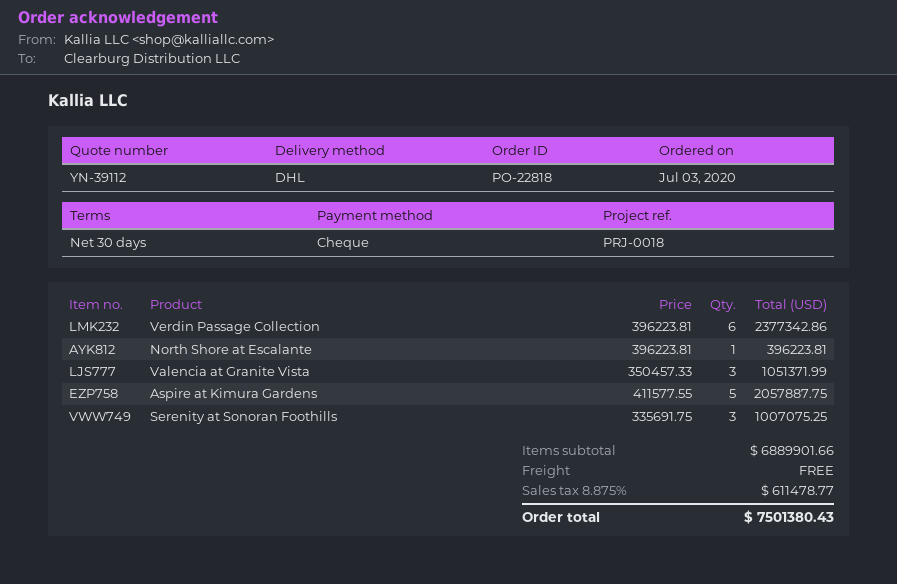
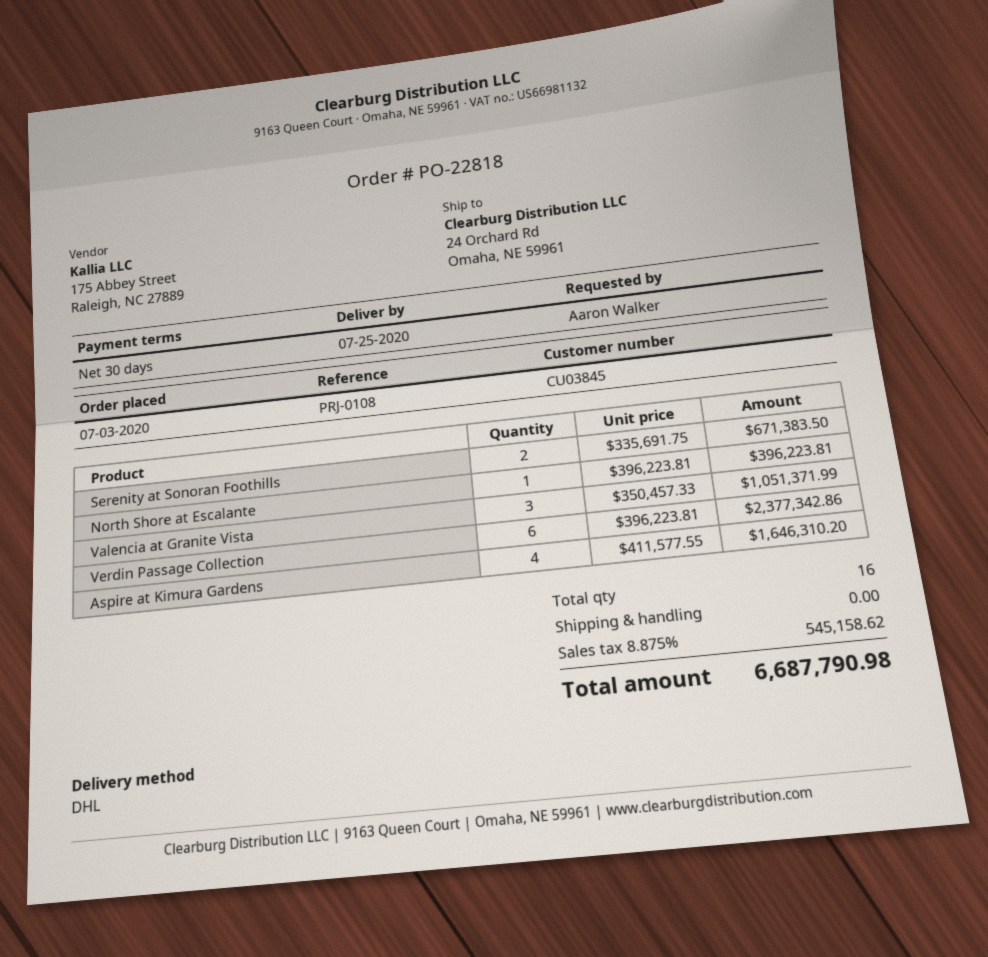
reference: PRJ-0018 -> PRJ-0108
Aspire at Kimura Gardens: 5 x 411577.55 = 2057887.75 -> 4 x 411577.55 = 1646310.20
Serenity at Sonoran Foothills: 3 x 335691.75 = 1007075.25 -> 2 x 335691.75 = 671383.50
tax: 8.875% = 611478.77 -> 8.875% = 545158.62
total: 7501380.43 -> 6687790.98

